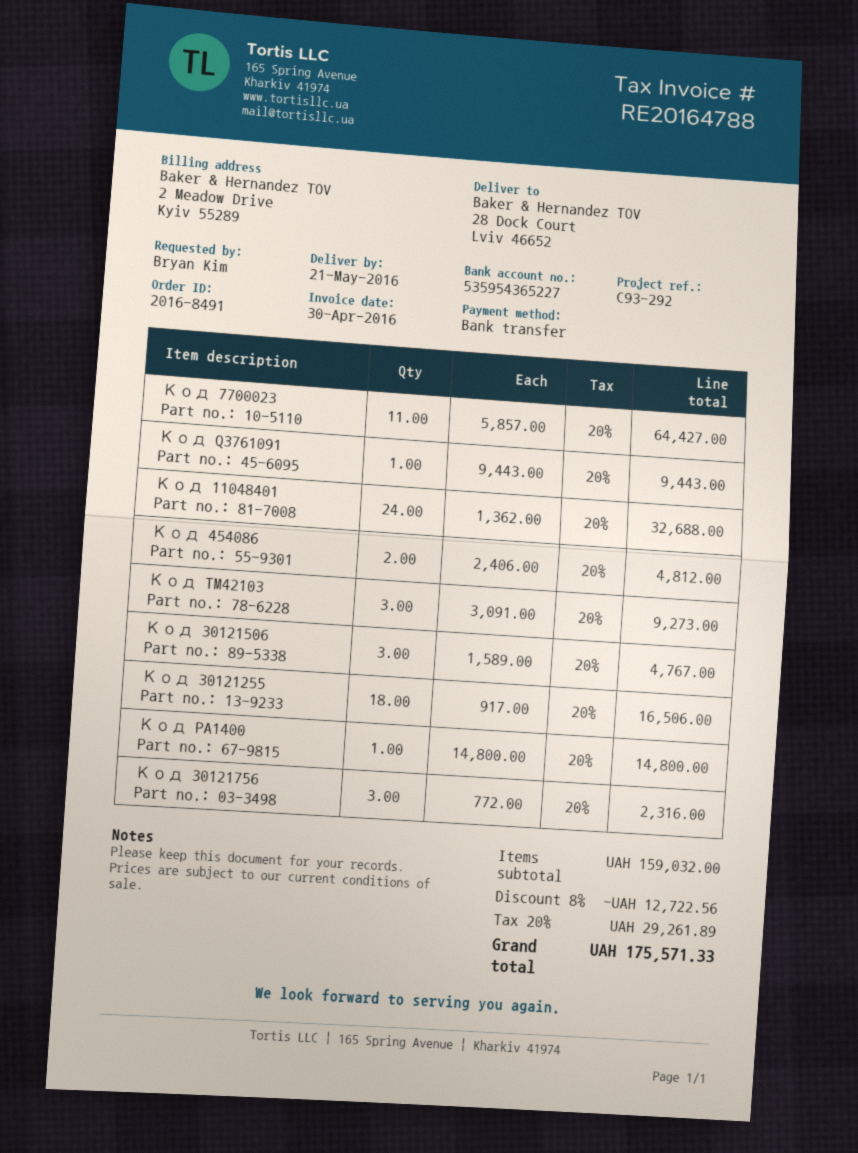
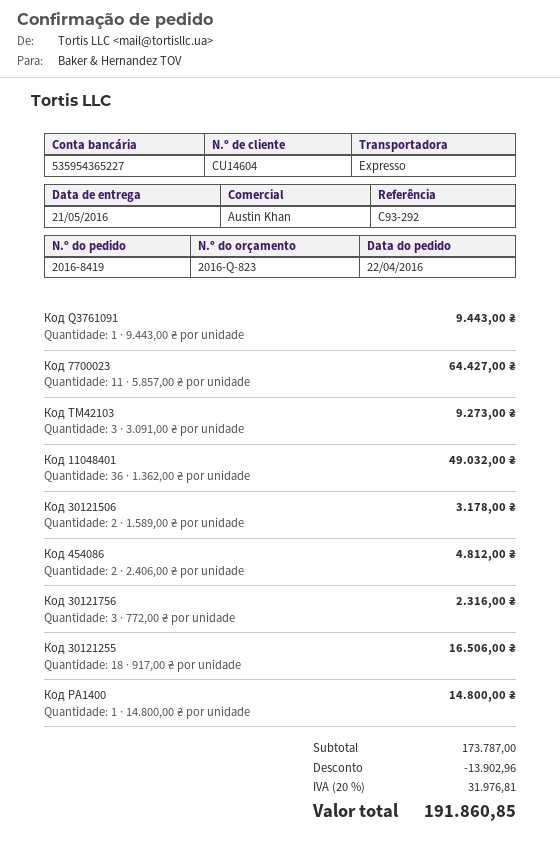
order number: 2016-8491 -> 2016-8419
Код 11048401: 24 x 1362.00 = 32688.00 -> 36 x 1362.00 = 49032.00
Код 30121506: 3 x 1589.00 = 4767.00 -> 2 x 1589.00 = 3178.00
subtotal: 159032.00 -> 173787.00
discount: 12722.56 -> 13902.96
tax: 20% = 29261.89 -> 20% = 31976.81
total: 175571.33 -> 191860.85

